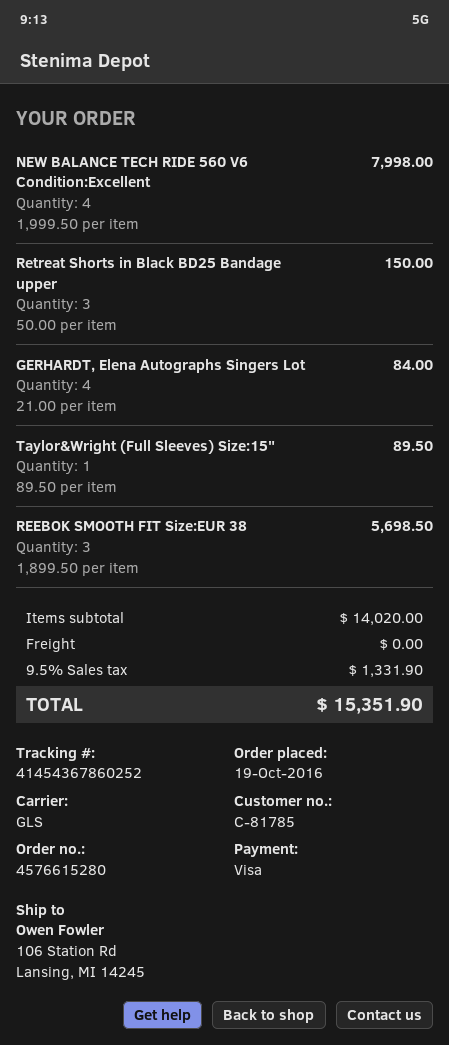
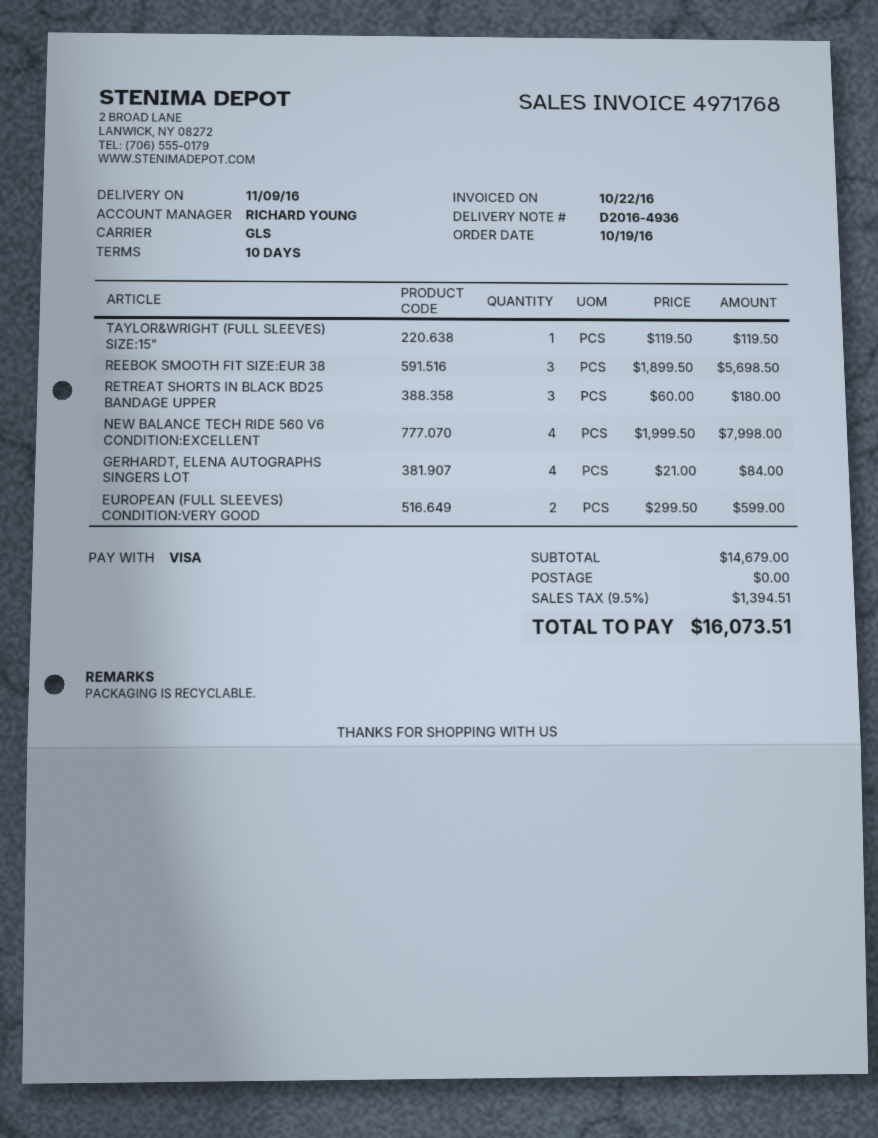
Retreat Shorts in Black BD25 Bandage upper: 3 x 50.00 = 150.00 -> 3 x 60.00 = 180.00
Taylor&Wright (Full Sleeves) Size:15": 1 x 89.50 = 89.50 -> 1 x 119.50 = 119.50
EUROPEAN (FULL SLEEVES) CONDITION:VERY GOOD: none -> 2 x 299.50 = 599.00
subtotal: 14020.00 -> 14679.00
tax: 9.5% = 1331.90 -> 9.5% = 1394.51
total: 15351.90 -> 16073.51

